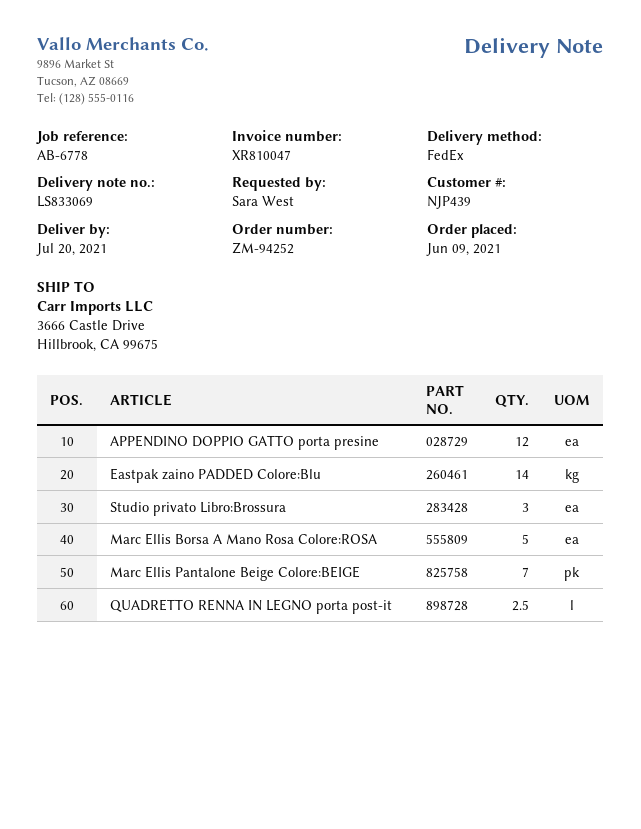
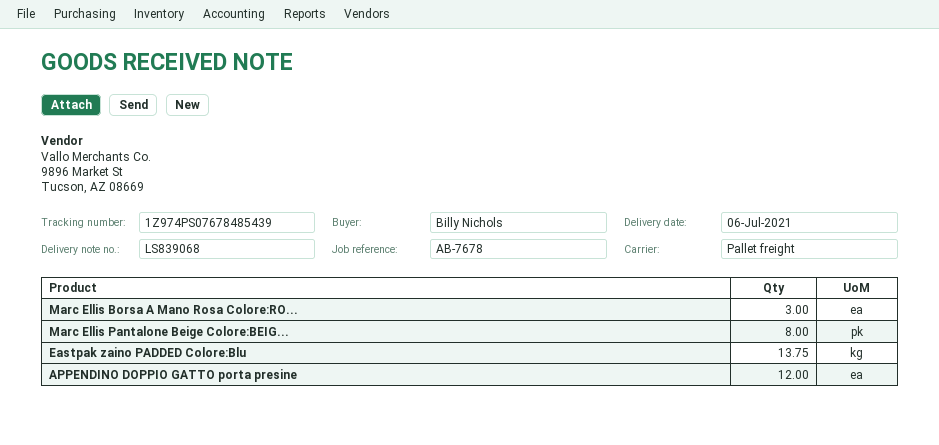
delivery note number: LS833069 -> LS839068
delivery date: 2021-07-20 -> 2021-07-06
reference: AB-6778 -> AB-7678
ordered by: Sara West -> Billy Nichols
shipping method: FedEx -> pallet freight
Eastpak zaino PADDED Colore:Blu: 14 -> 13.75
Studio privato Libro:Brossura: 3 -> none
Marc Ellis Borsa A Mano Rosa Colore:ROSA: 5 -> 3
Marc Ellis Pantalone Beige Colore:BEIGE: 7 -> 8
QUADRETTO RENNA IN LEGNO porta post-it: 2.5 -> none

